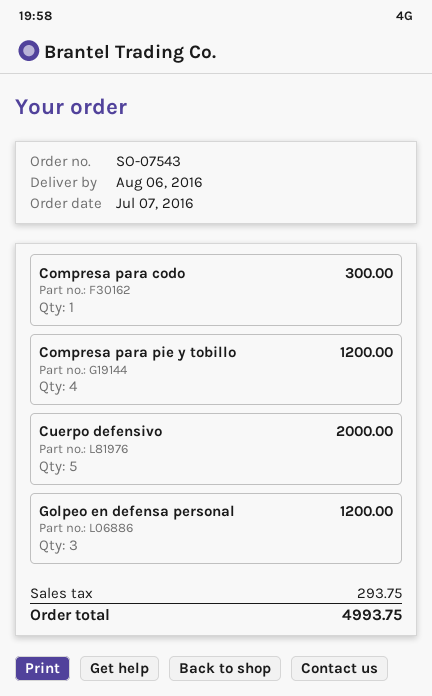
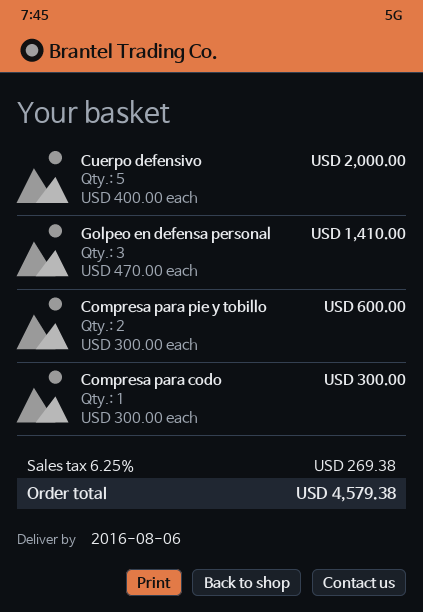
Compresa para pie y tobillo: 4 for 1200.00 -> 2 for 600.00
Golpeo en defensa personal: 3 for 1200.00 -> 3 for 1410.00
tax: 293.75 -> 269.38
total: 4993.75 -> 4579.38

